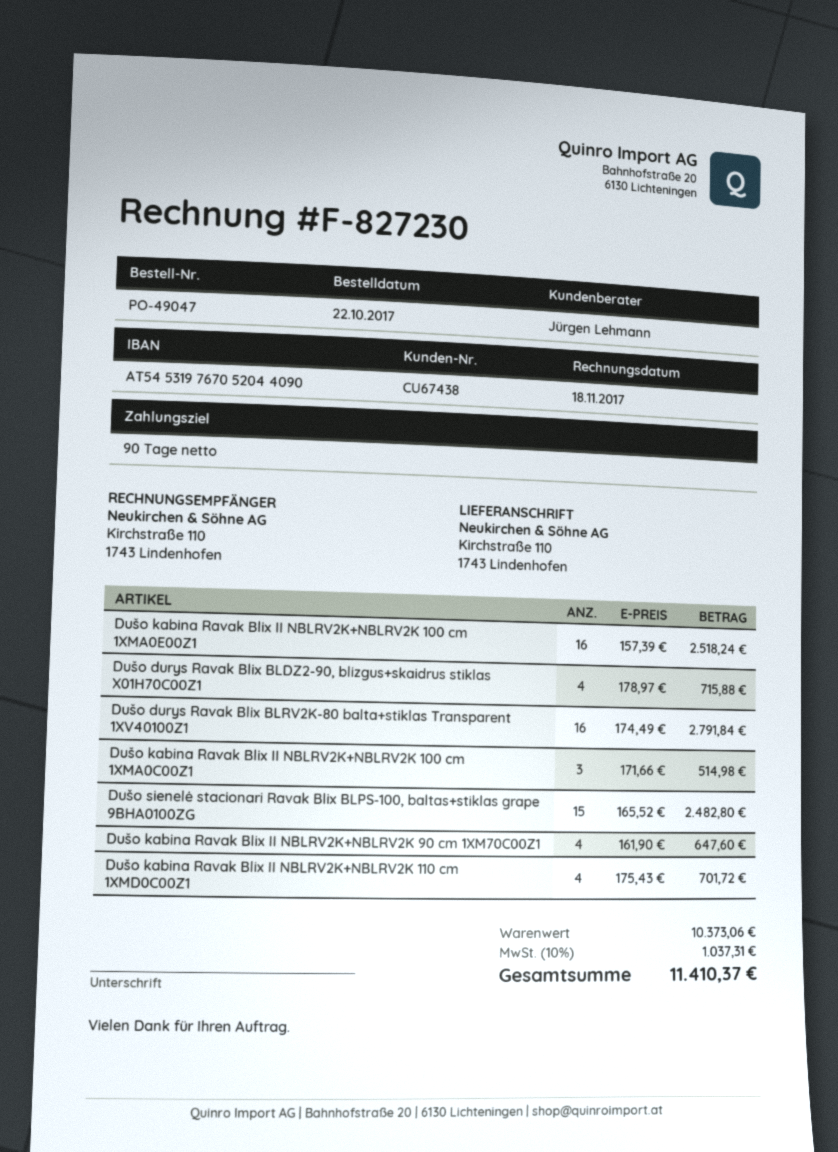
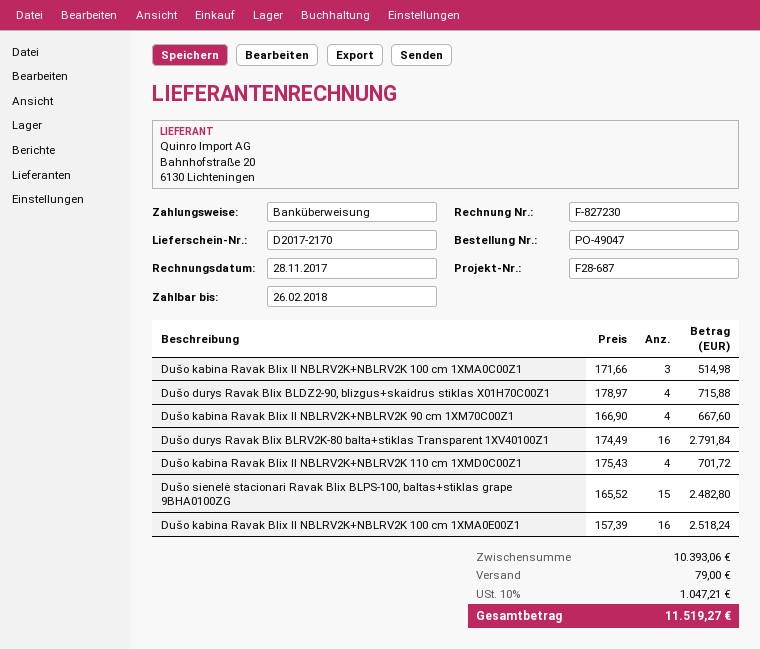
invoice date: 2017-11-18 -> 2017-11-28
Dušo kabina Ravak Blix II NBLRV2K+NBLRV2K 90 cm 1XM70C00Z1: 4 x 161.90 = 647.60 -> 4 x 166.90 = 667.60
subtotal: 10373.06 -> 10393.06
shipping: none -> 79.00
tax: 10% = 1037.31 -> 10% = 1047.21
total: 11410.37 -> 11519.27

